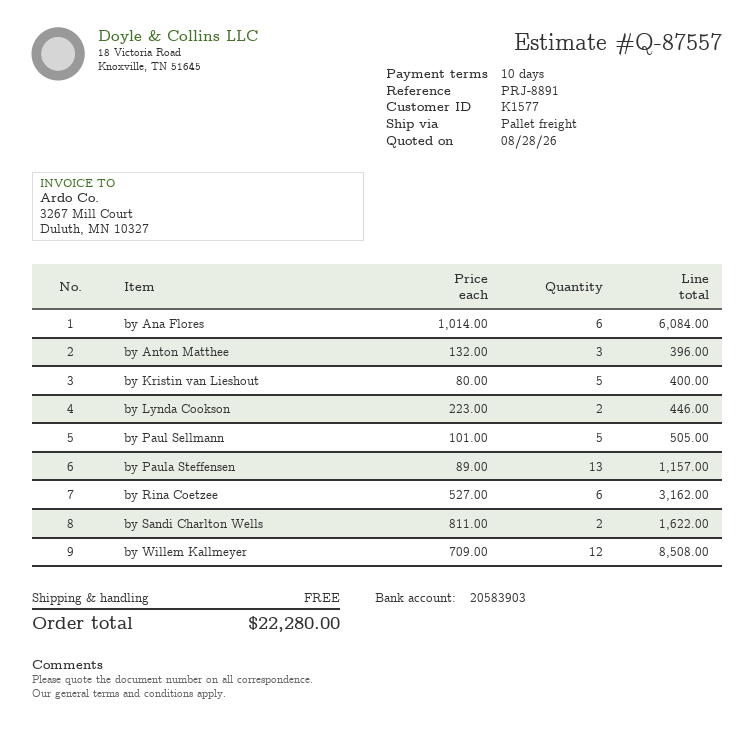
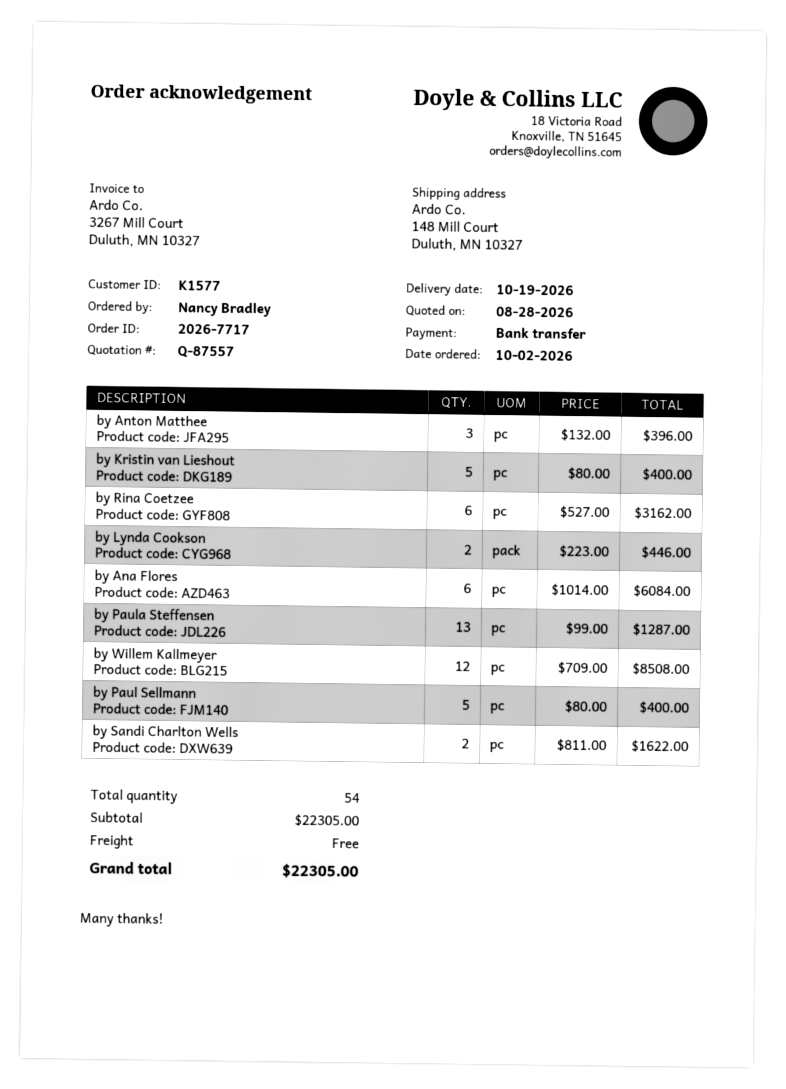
by Paul Sellmann: 5 x 101.00 = 505.00 -> 5 x 80.00 = 400.00
by Paula Steffensen: 13 x 89.00 = 1157.00 -> 13 x 99.00 = 1287.00
total: 22280.00 -> 22305.00

